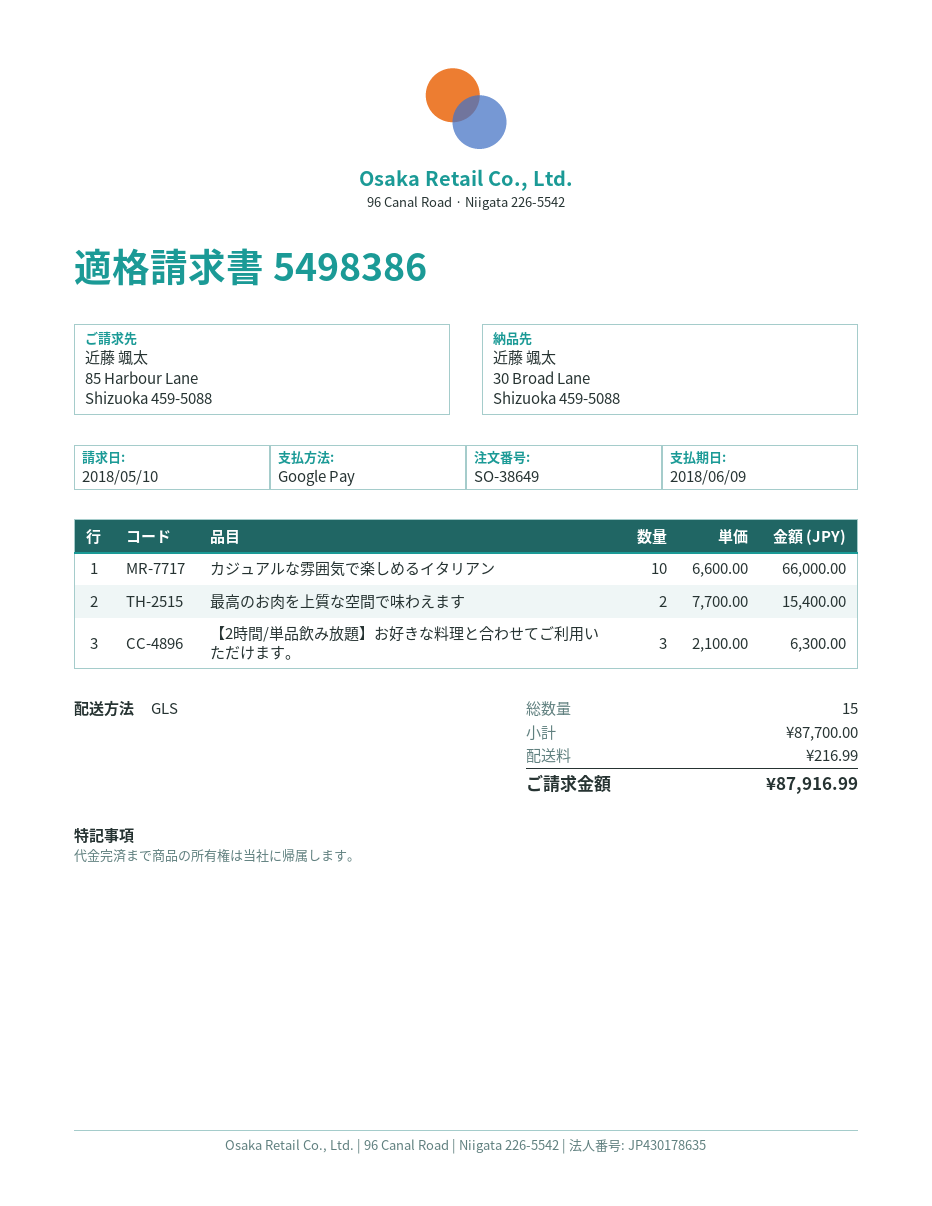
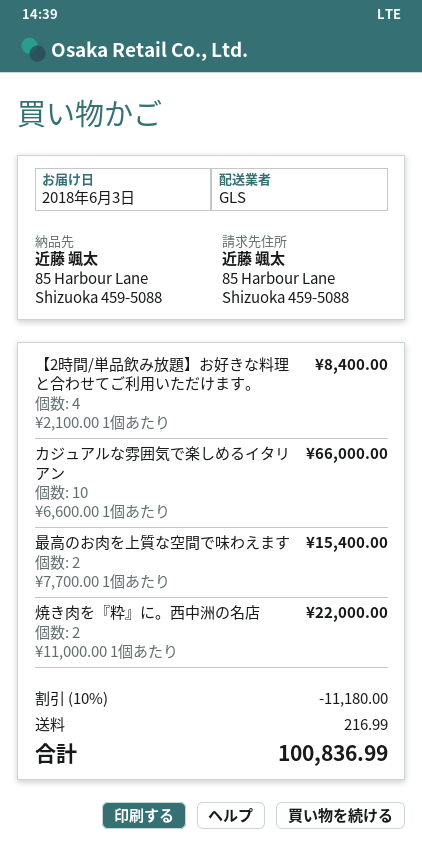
ship to: 30 Broad Lane, Shizuoka 459-5088 -> 85 Harbour Lane, Shizuoka 459-5088
【2時間/単品飲み放題】お好きな料理と合わせてご利用いただけます。: 3 x 2100.00 = 6300.00 -> 4 x 2100.00 = 8400.00
焼き肉を『粋』に。西中洲の名店: none -> 2 x 11000.00 = 22000.00
discount: none -> 10% = 11180.00
total: 87916.99 -> 100836.99

